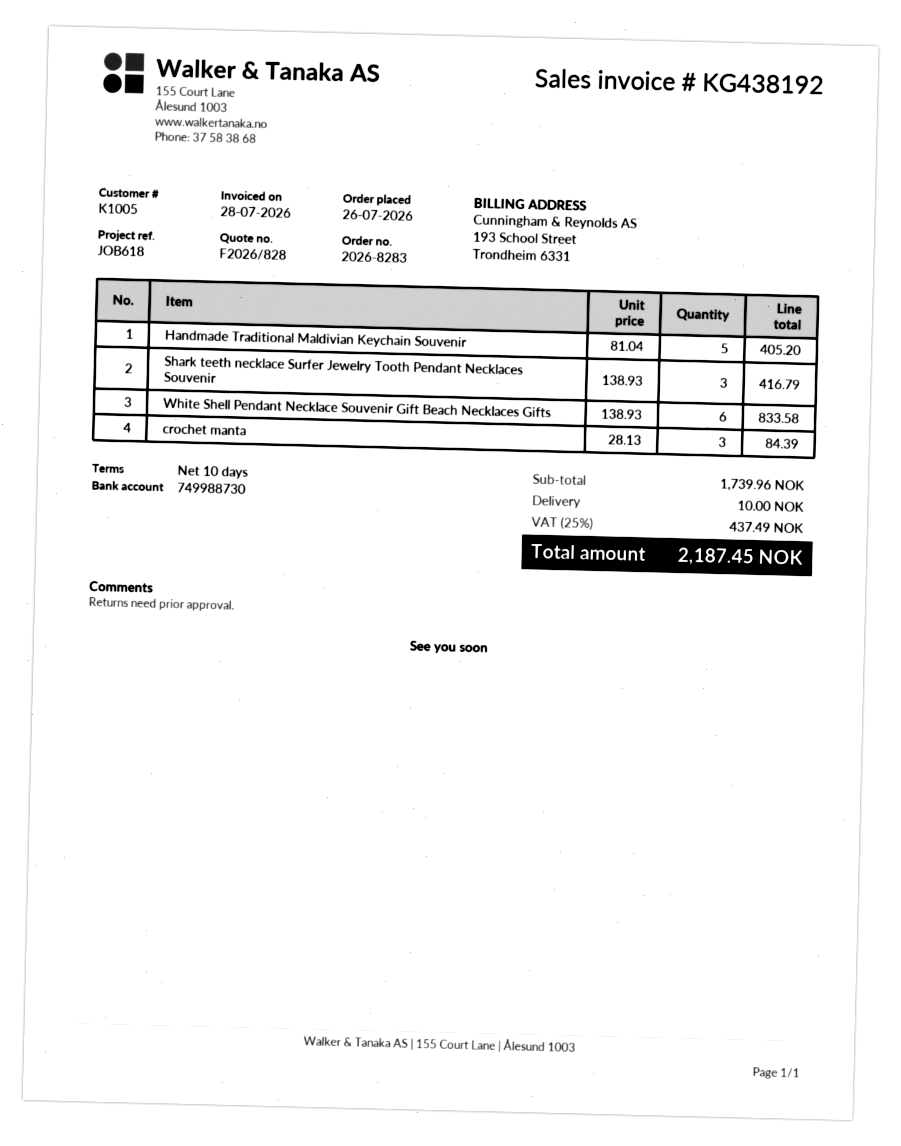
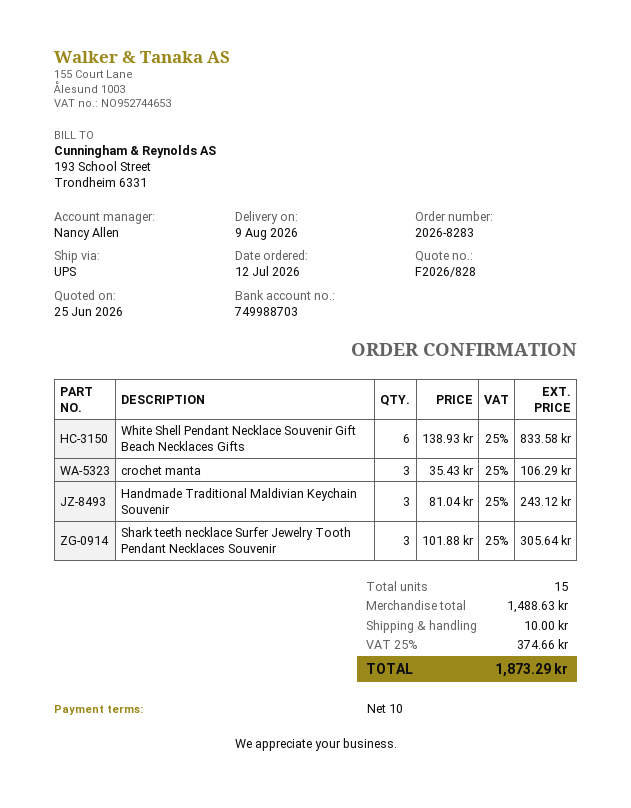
order date: 2026-07-26 -> 2026-07-12
bank account: 749988730 -> 749988703
Handmade Traditional Maldivian Keychain Souvenir: 5 x 81.04 = 405.20 -> 3 x 81.04 = 243.12
Shark teeth necklace Surfer Jewelry Tooth Pendant Necklaces Souvenir: 3 x 138.93 = 416.79 -> 3 x 101.88 = 305.64
crochet manta: 3 x 28.13 = 84.39 -> 3 x 35.43 = 106.29
subtotal: 1739.96 -> 1488.63
tax: 25% = 437.49 -> 25% = 374.66
total: 2187.45 -> 1873.29

